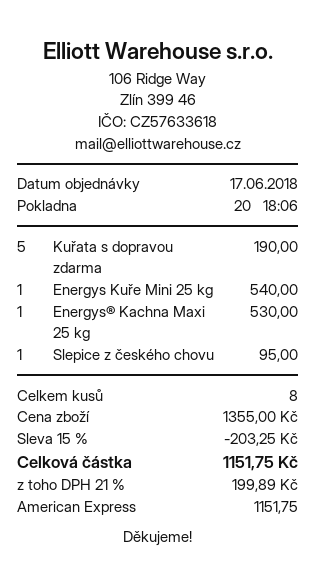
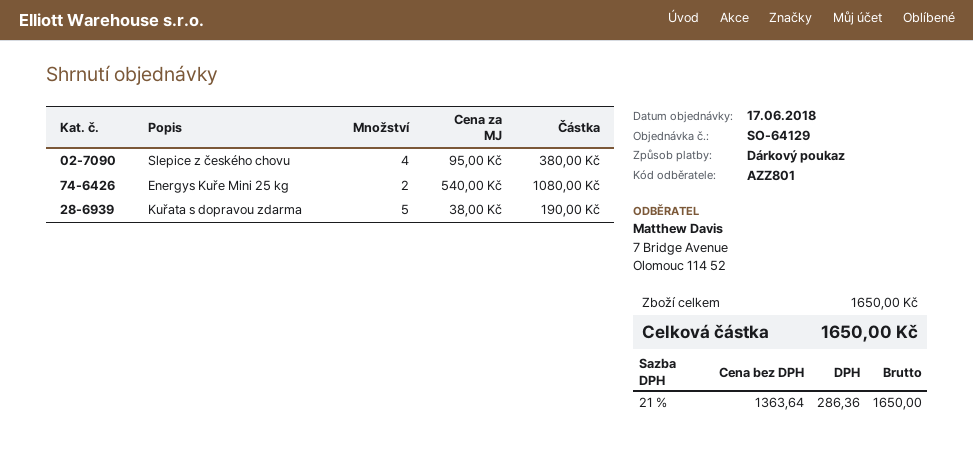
payment method: American Express -> gift card
Energys Kuře Mini 25 kg: 1 for 540.00 -> 2 for 1080.00
Energys® Kachna Maxi 25 kg: 1 for 530.00 -> none
Slepice z českého chovu: 1 for 95.00 -> 4 for 380.00
subtotal: 1355.00 -> 1650.00
discount: 15% = 203.25 -> none
tax: 21% = 199.89 -> 21% = 286.36
total: 1151.75 -> 1650.00

